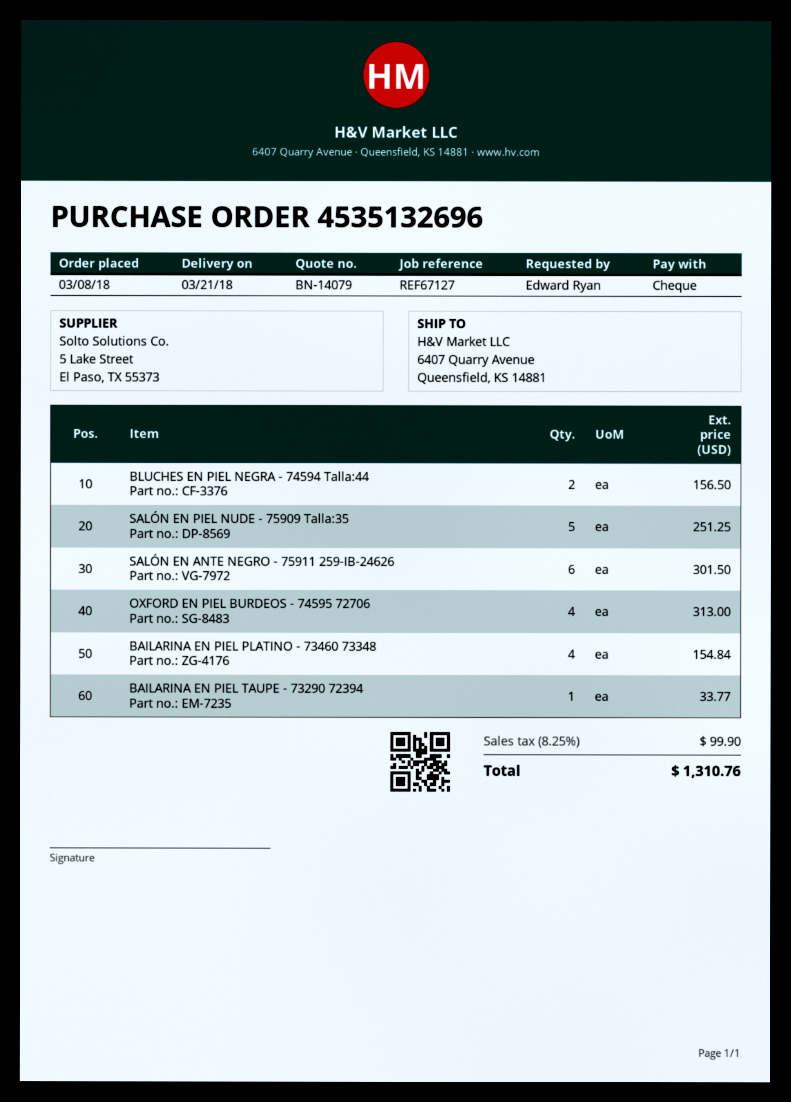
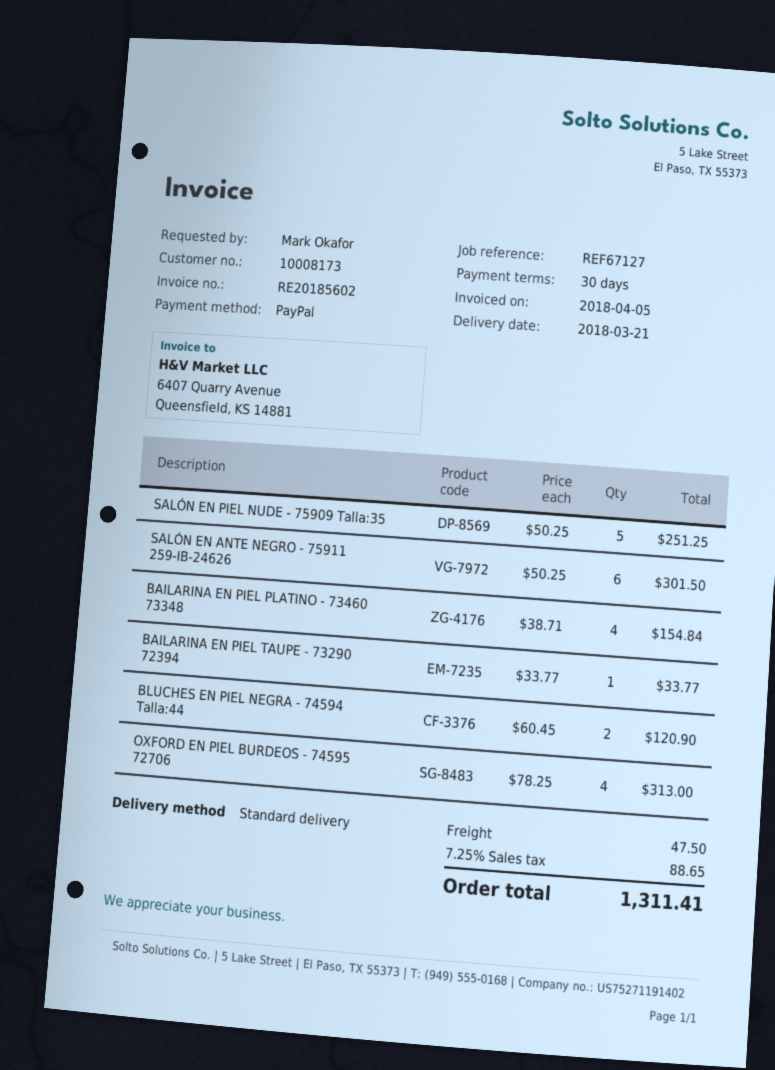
ordered by: Edward Ryan -> Mark Okafor
payment method: cheque -> PayPal
BLUCHES EN PIEL NEGRA - 74594 Talla:44: 2 for 156.50 -> 2 for 120.90
shipping: none -> 47.50
tax: 8.25% = 99.90 -> 7.25% = 88.65
total: 1310.76 -> 1311.41

